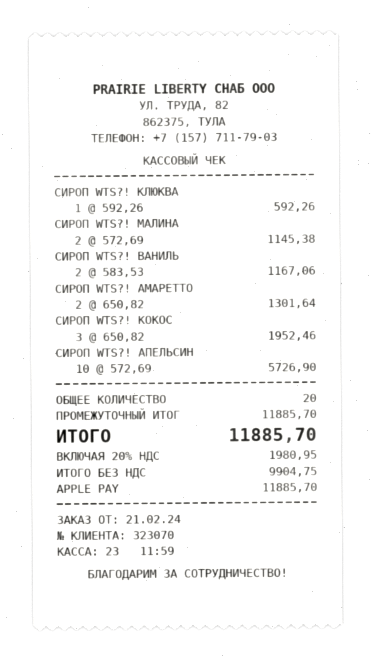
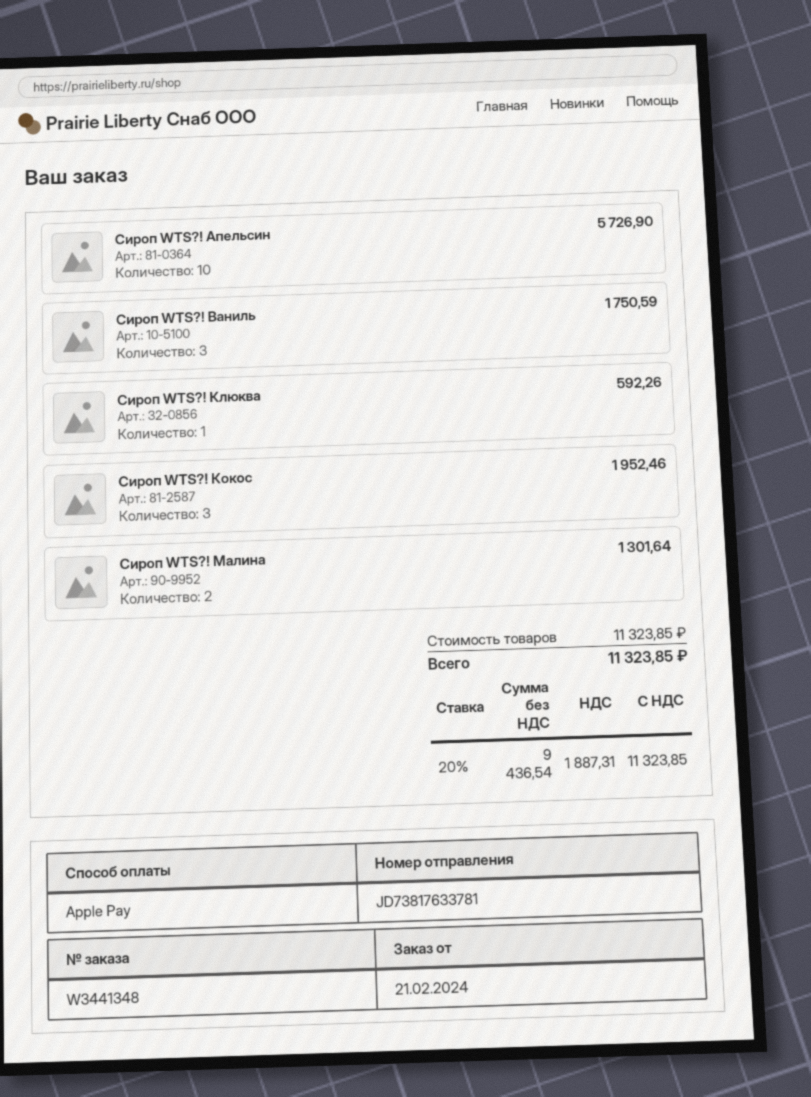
СИРОП WTS?! МАЛИНА: 2 for 1145.38 -> 2 for 1301.64
СИРОП WTS?! ВАНИЛЬ: 2 for 1167.06 -> 3 for 1750.59
СИРОП WTS?! АМАРЕТТО: 2 for 1301.64 -> none
subtotal: 11885.70 -> 11323.85
net: 9904.75 -> 9436.54
tax: 20% = 1980.95 -> 20% = 1887.31
total: 11885.70 -> 11323.85

